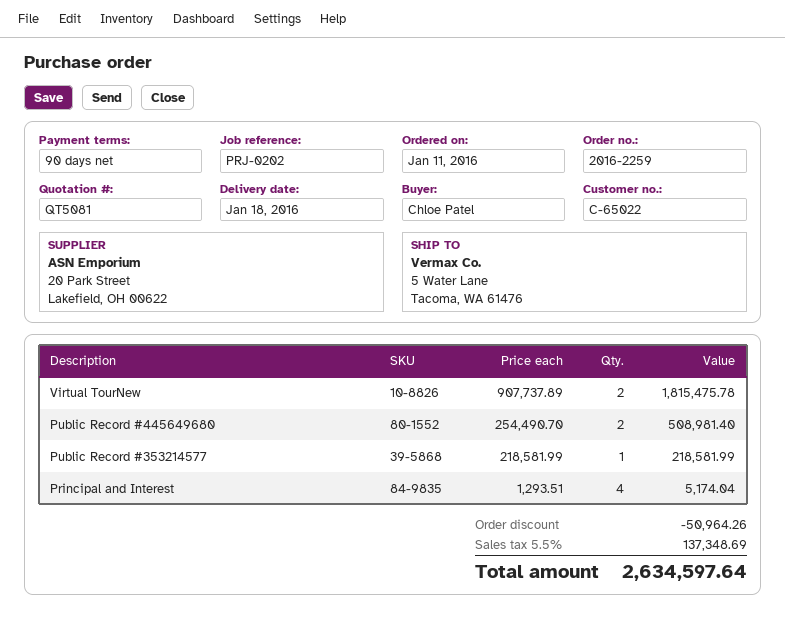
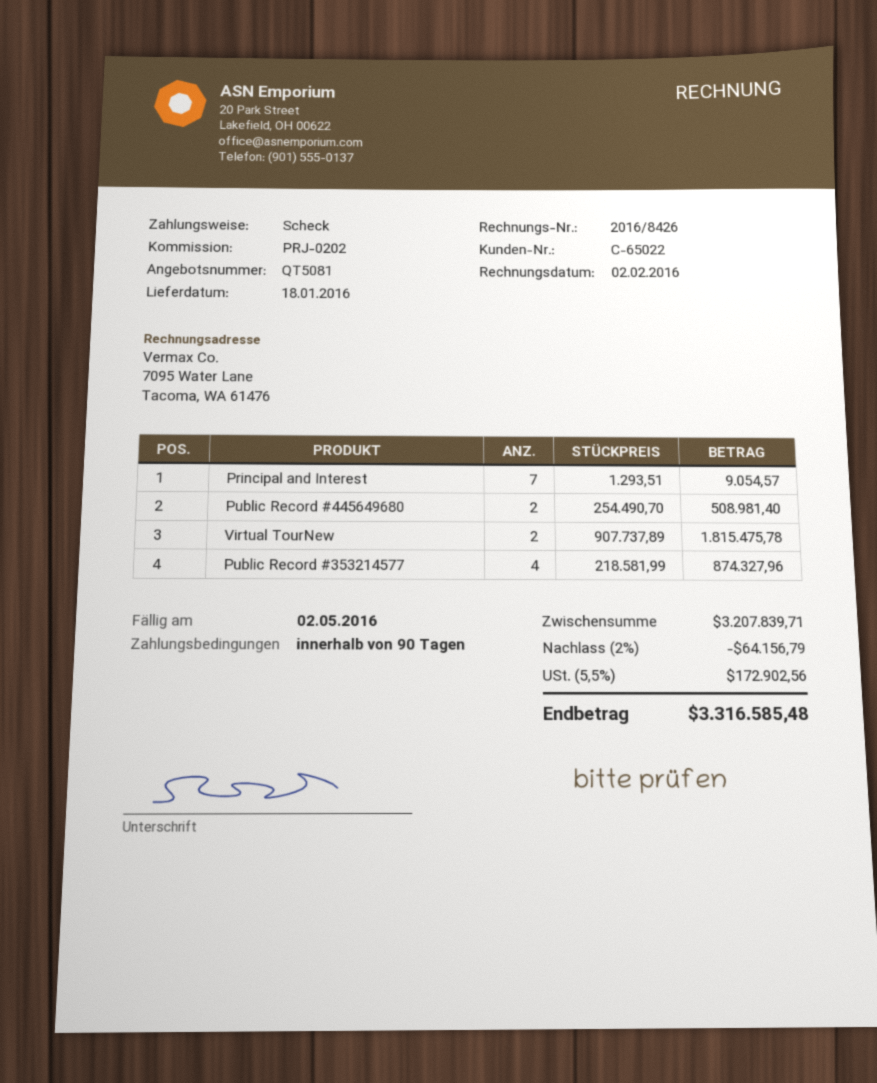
Public Record #353214577: 1 x 218581.99 = 218581.99 -> 4 x 218581.99 = 874327.96
Principal and Interest: 4 x 1293.51 = 5174.04 -> 7 x 1293.51 = 9054.57
discount: 50964.26 -> 64156.79
tax: 5.5% = 137348.69 -> 5.5% = 172902.56
total: 2634597.64 -> 3316585.48

